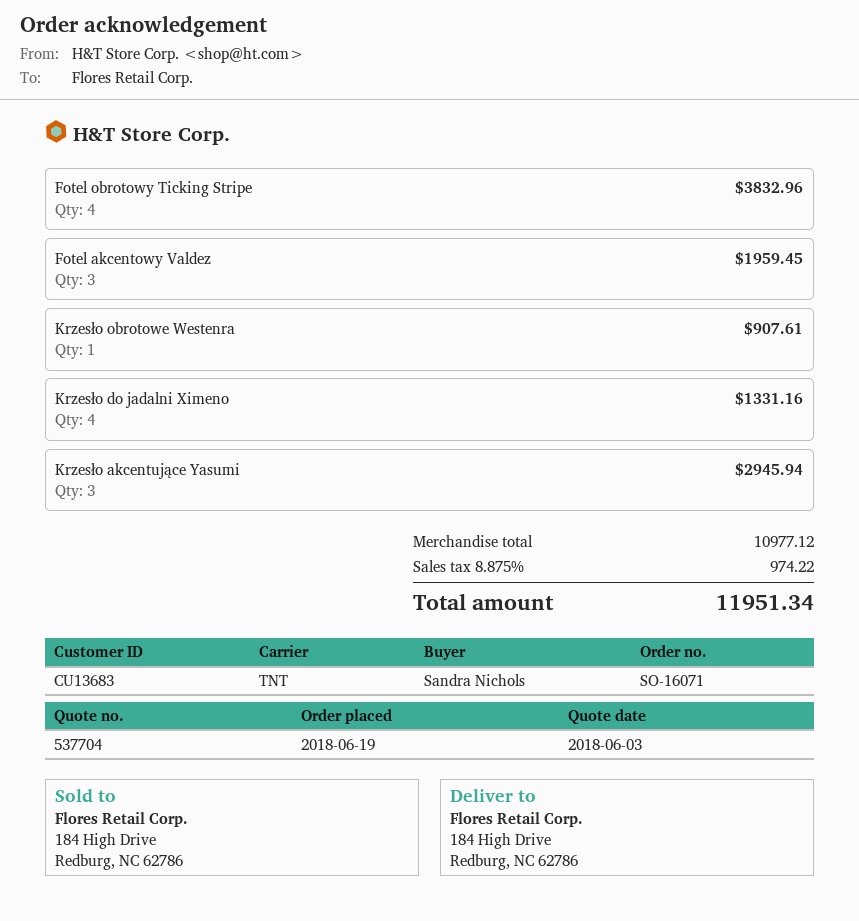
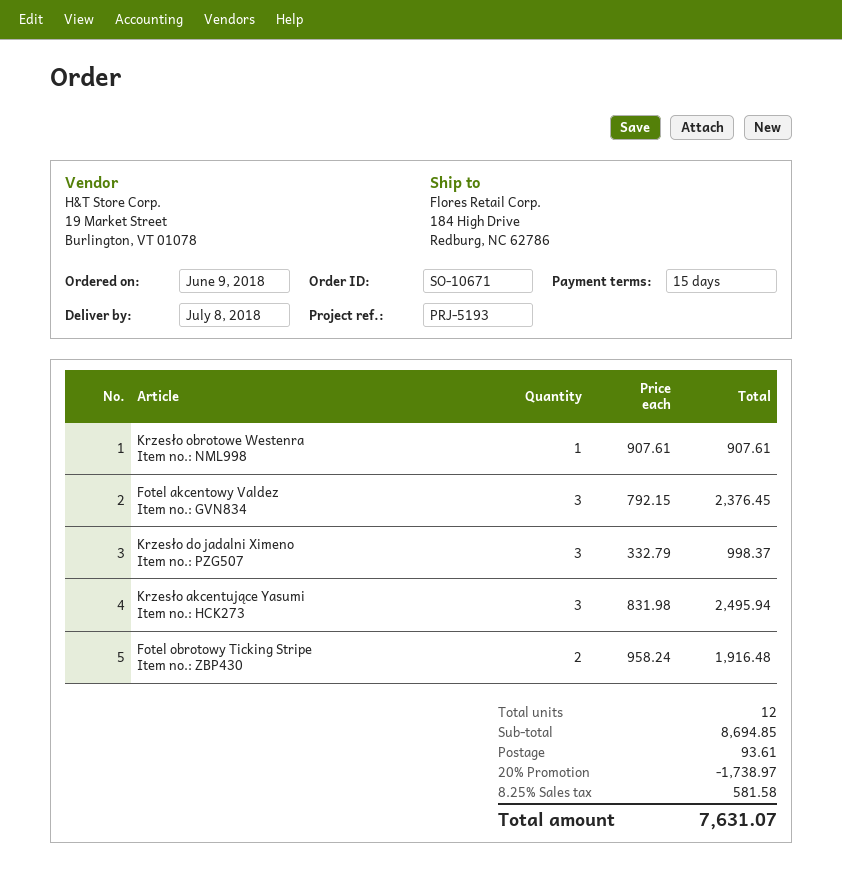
order number: SO-16071 -> SO-10671
order date: 2018-06-19 -> 2018-06-09
Fotel obrotowy Ticking Stripe: 4 for 3832.96 -> 2 for 1916.48
Fotel akcentowy Valdez: 3 for 1959.45 -> 3 for 2376.45
Krzesło do jadalni Ximeno: 4 for 1331.16 -> 3 for 998.37
Krzesło akcentujące Yasumi: 3 for 2945.94 -> 3 for 2495.94
subtotal: 10977.12 -> 8694.85
discount: none -> 20% = 1738.97
shipping: none -> 93.61
tax: 8.875% = 974.22 -> 8.25% = 581.58
total: 11951.34 -> 7631.07

